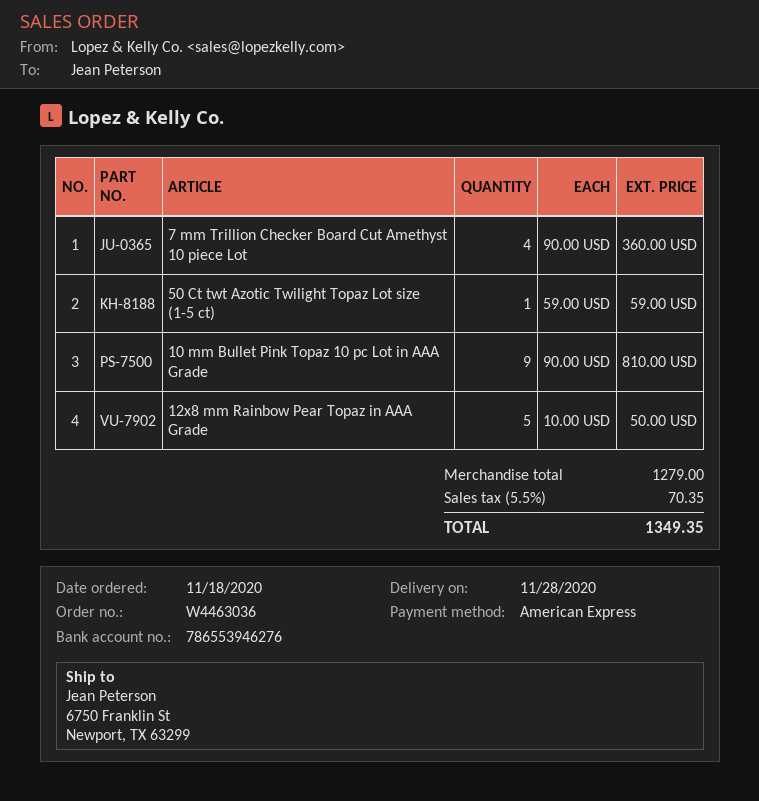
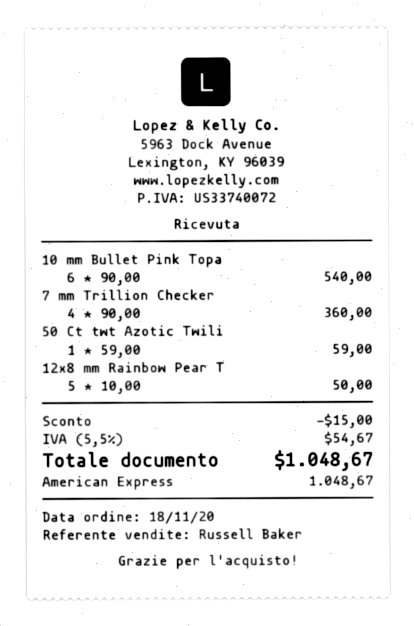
10 mm Bullet Pink Topaz 10 pc Lot in AAA Grade: 9 x 90.00 = 810.00 -> 6 x 90.00 = 540.00
discount: none -> 15.00
tax: 5.5% = 70.35 -> 5.5% = 54.67
total: 1349.35 -> 1048.67

